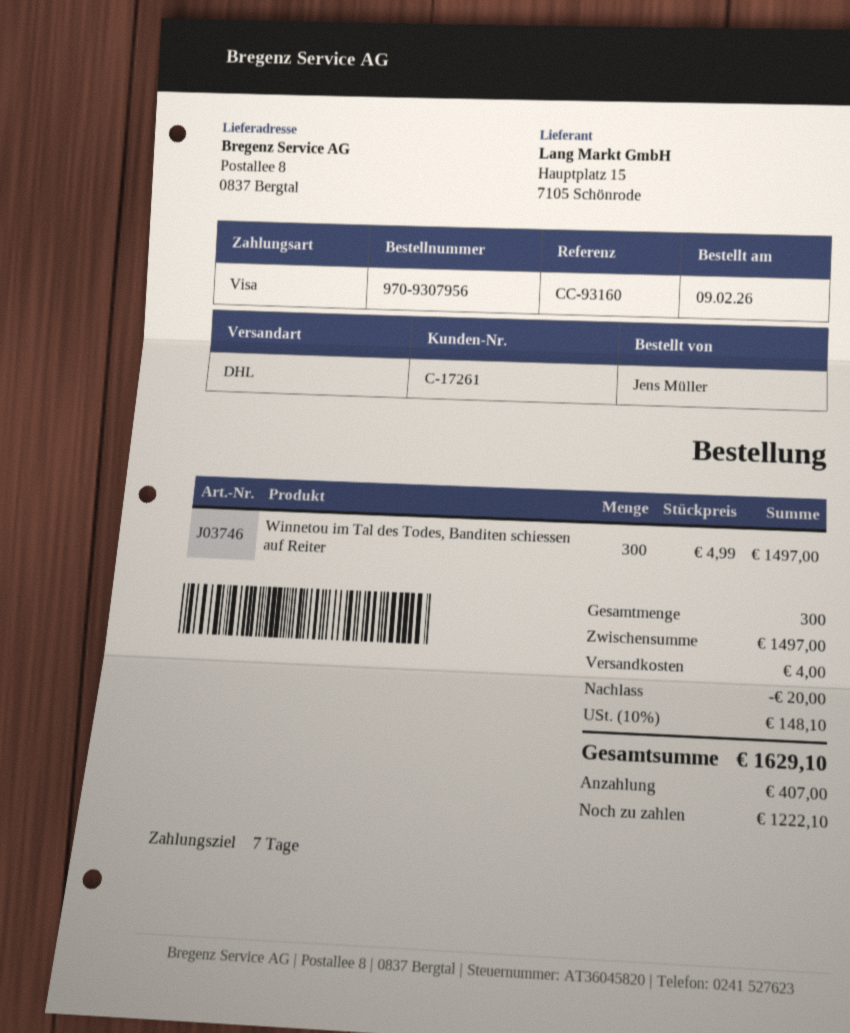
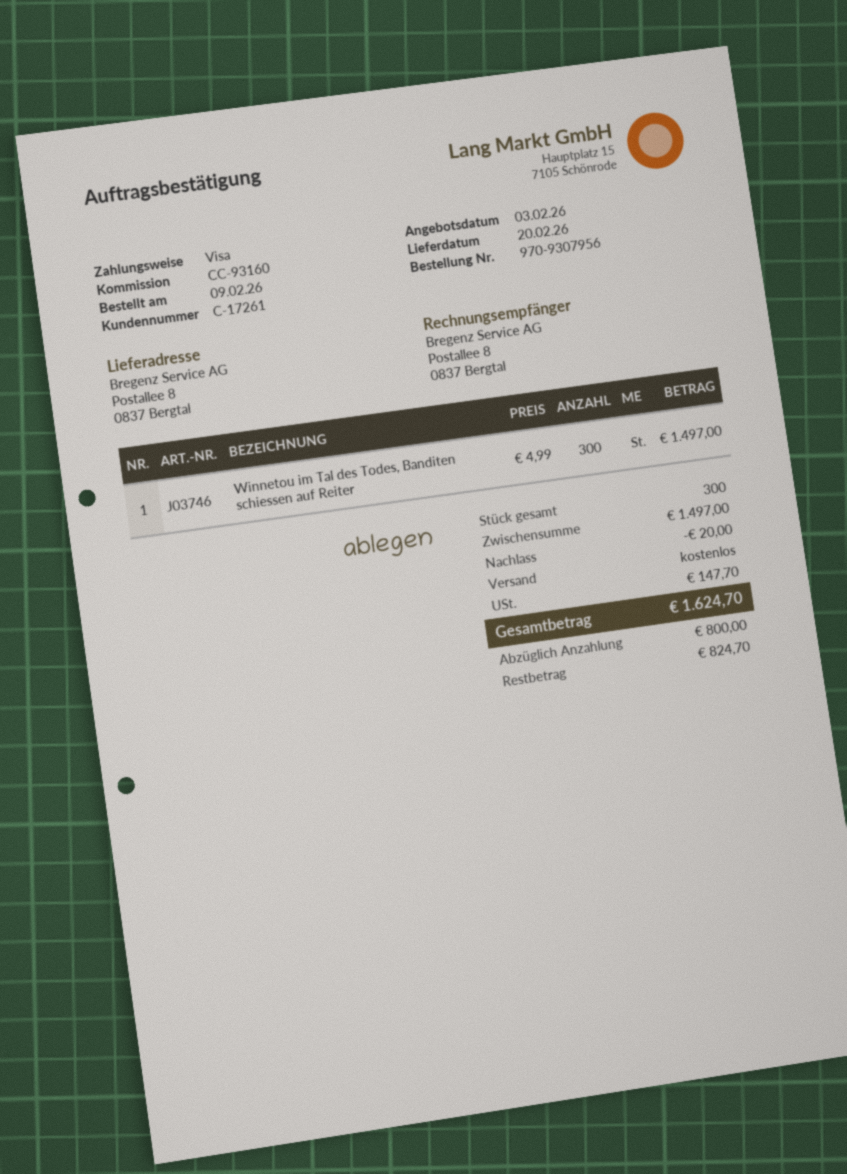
shipping: 4.00 -> 0.00
tax: 148.10 -> 147.70
total: 1629.10 -> 1624.70
deposit: 407.00 -> 800.00
balance: 1222.10 -> 824.70

